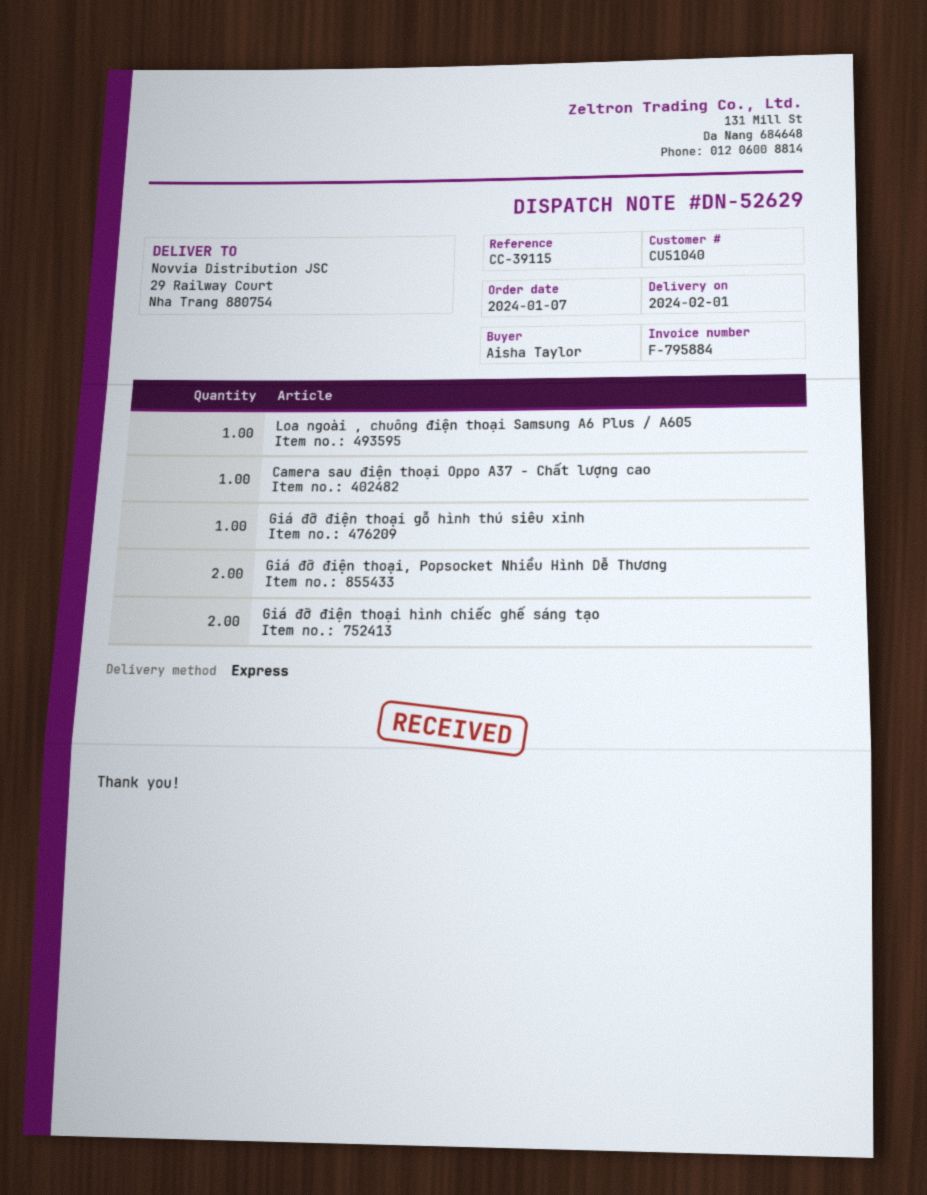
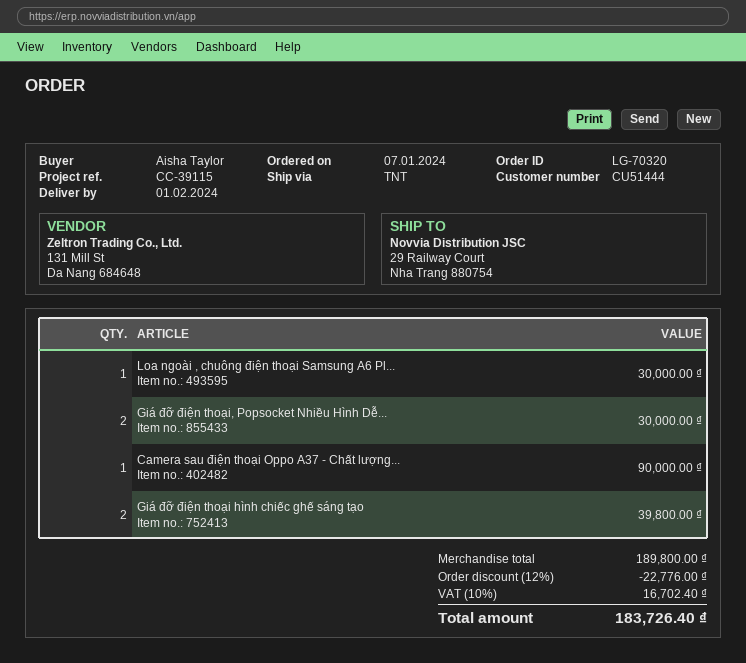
customer number: CU51040 -> CU51444
shipping method: express -> TNT
Giá đỡ điện thoại gỗ hình thú siêu xinh: 1 -> none

